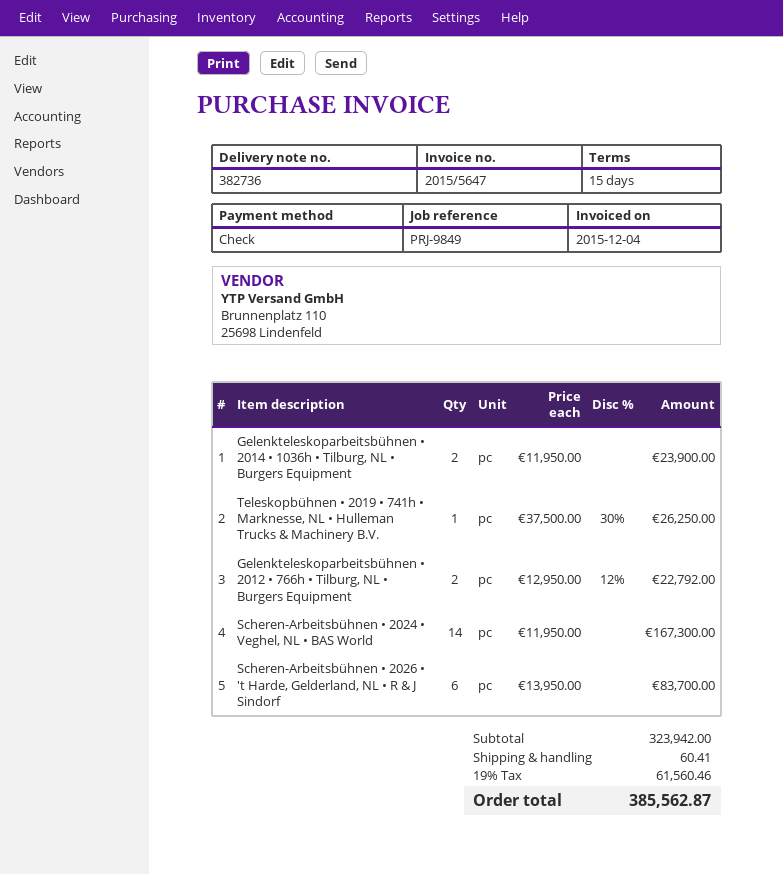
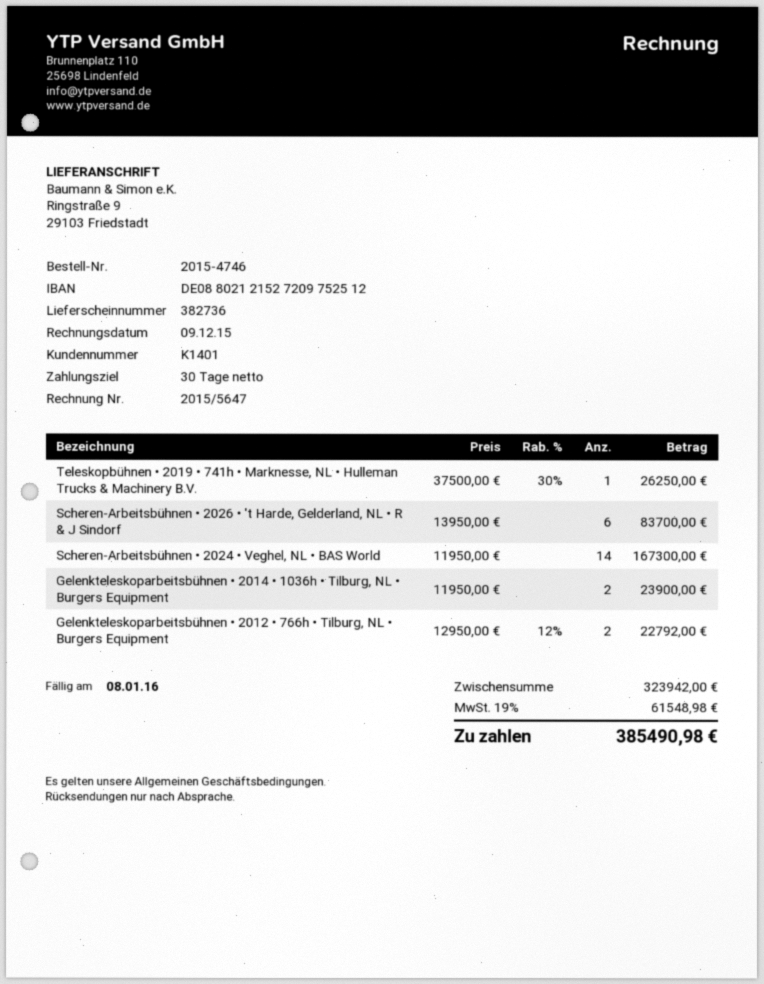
invoice date: 2015-12-04 -> 2015-12-09
payment terms: 15 days -> 30 days
shipping: 60.41 -> none
tax: 19% = 61560.46 -> 19% = 61548.98
total: 385562.87 -> 385490.98

